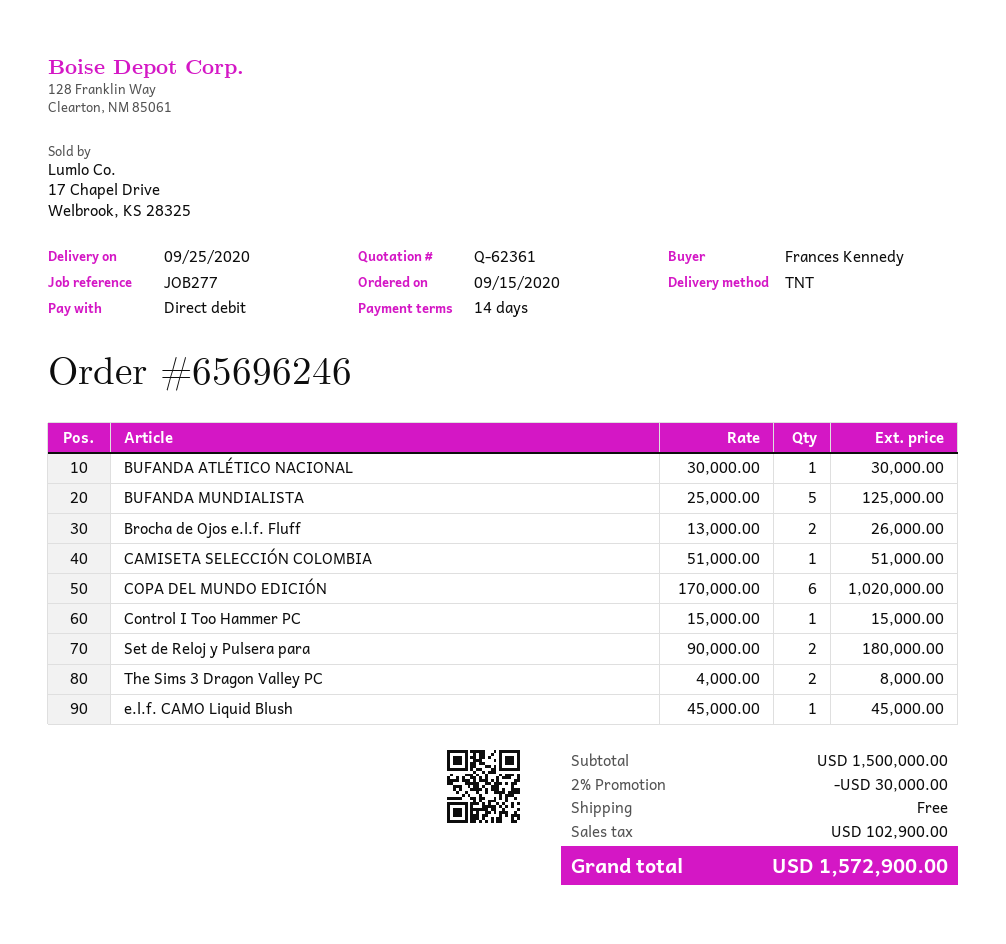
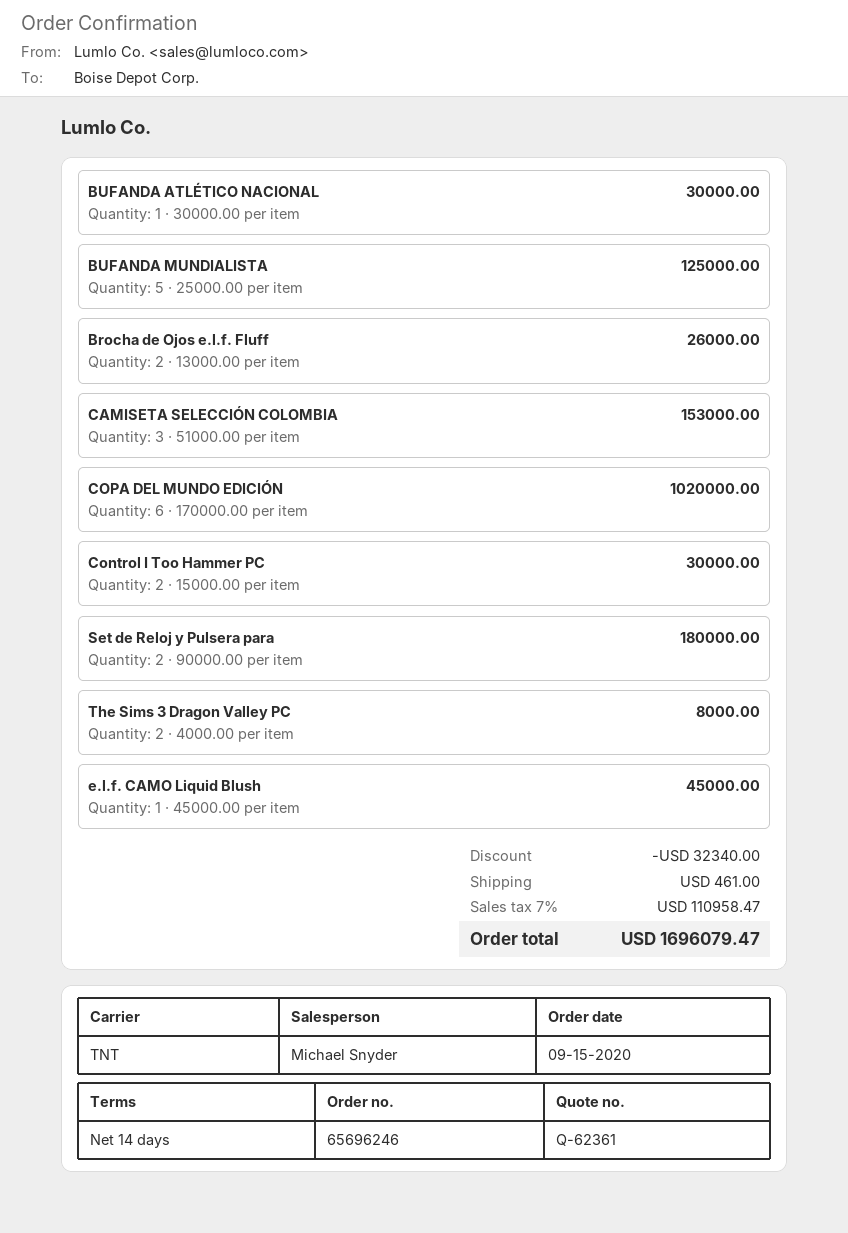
CAMISETA SELECCIÓN COLOMBIA: 1 x 51000.00 = 51000.00 -> 3 x 51000.00 = 153000.00
Control I Too Hammer PC: 1 x 15000.00 = 15000.00 -> 2 x 15000.00 = 30000.00
discount: 30000.00 -> 32340.00
shipping: 0.00 -> 461.00
tax: 102900.00 -> 110958.47
total: 1572900.00 -> 1696079.47

